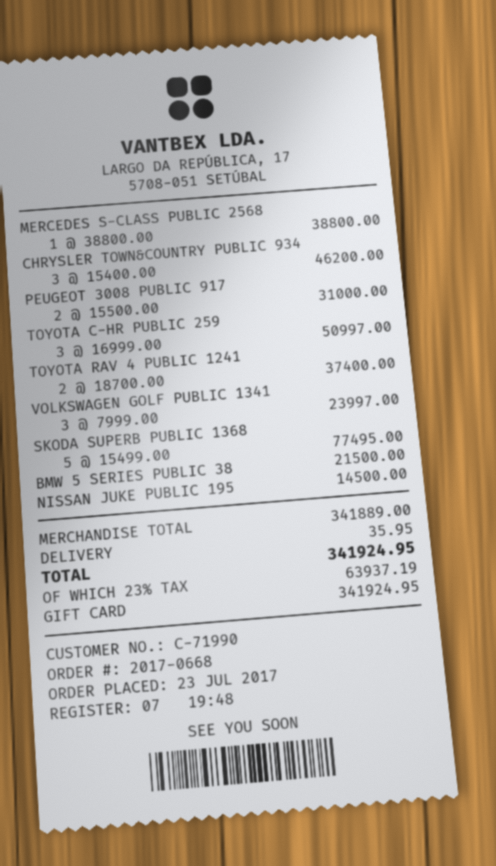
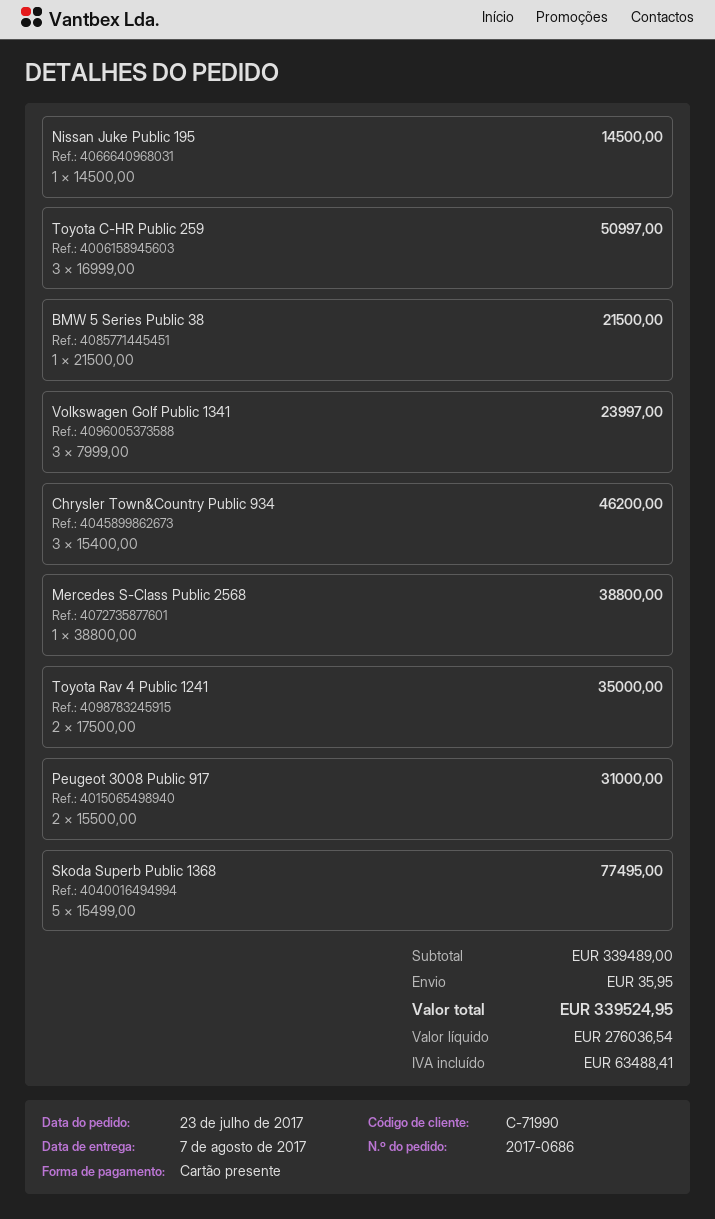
order number: 2017-0668 -> 2017-0686
TOYOTA RAV 4 PUBLIC 1241: 2 x 18700.00 = 37400.00 -> 2 x 17500.00 = 35000.00
subtotal: 341889.00 -> 339489.00
tax: 63937.19 -> 63488.41
total: 341924.95 -> 339524.95

